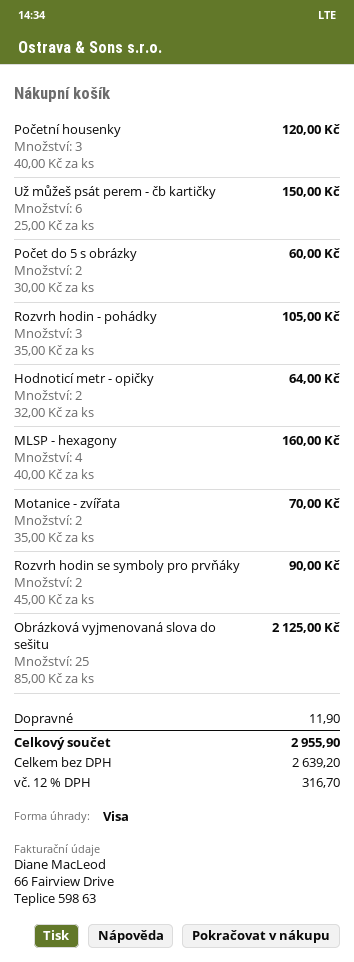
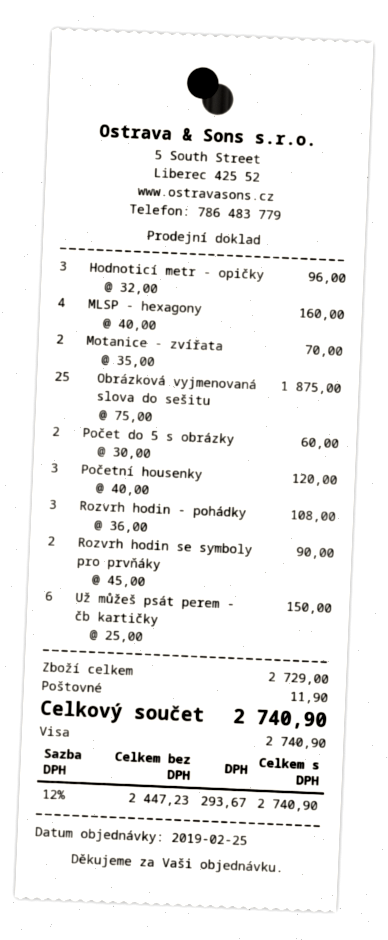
Rozvrh hodin - pohádky: 3 x 35.00 = 105.00 -> 3 x 36.00 = 108.00
Hodnoticí metr - opičky: 2 x 32.00 = 64.00 -> 3 x 32.00 = 96.00
Obrázková vyjmenovaná slova do sešitu: 25 x 85.00 = 2125.00 -> 25 x 75.00 = 1875.00
net: 2639.20 -> 2447.23
tax: 12% = 316.70 -> 12% = 293.67
total: 2955.90 -> 2740.90

